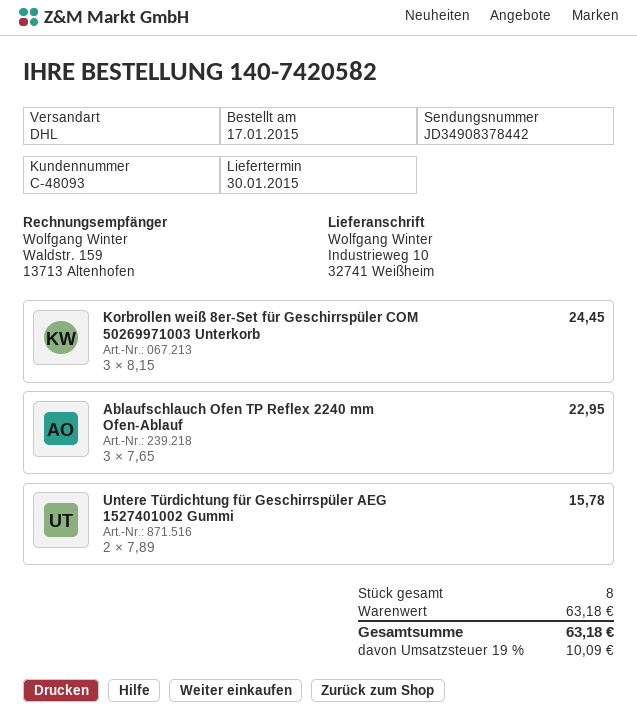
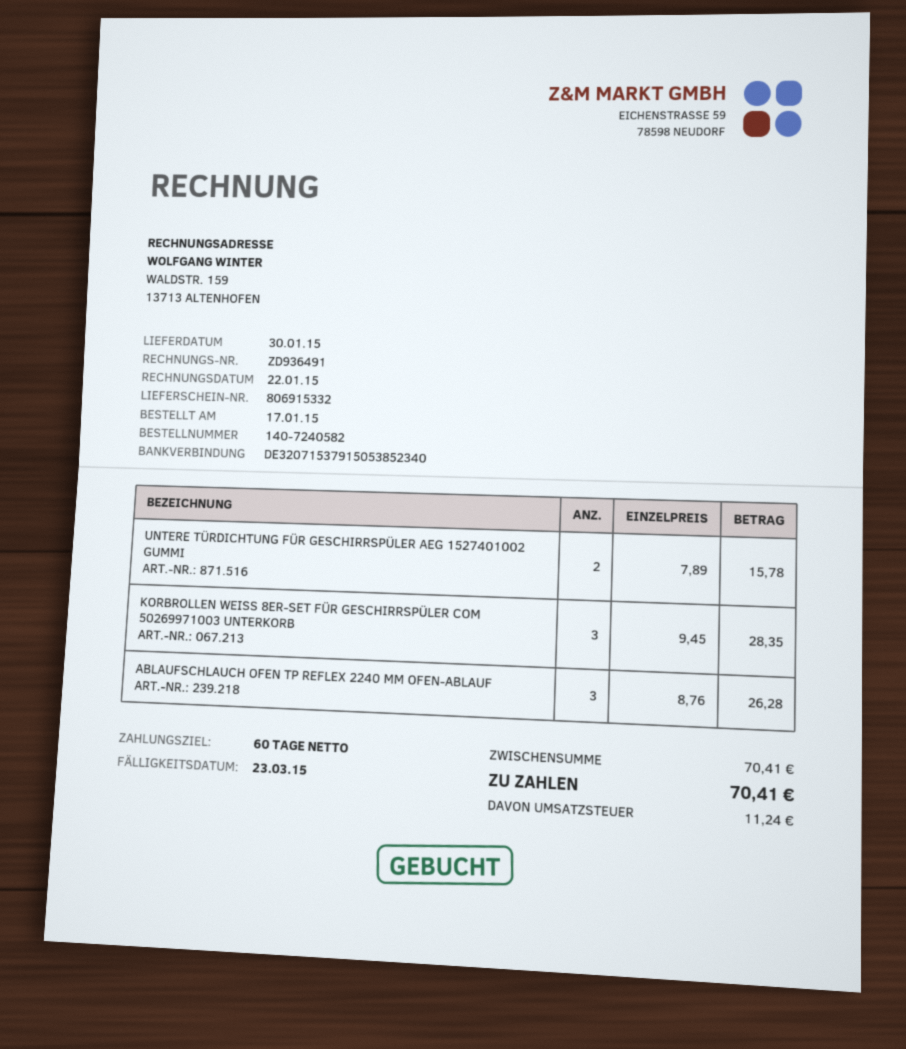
order number: 140-7420582 -> 140-7240582
Korbrollen weiß 8er-Set für Geschirrspüler COM 50269971003 Unterkorb: 3 x 8.15 = 24.45 -> 3 x 9.45 = 28.35
Ablaufschlauch Ofen TP Reflex 2240 mm Ofen-Ablauf: 3 x 7.65 = 22.95 -> 3 x 8.76 = 26.28
subtotal: 63.18 -> 70.41
tax: 10.09 -> 11.24
total: 63.18 -> 70.41

